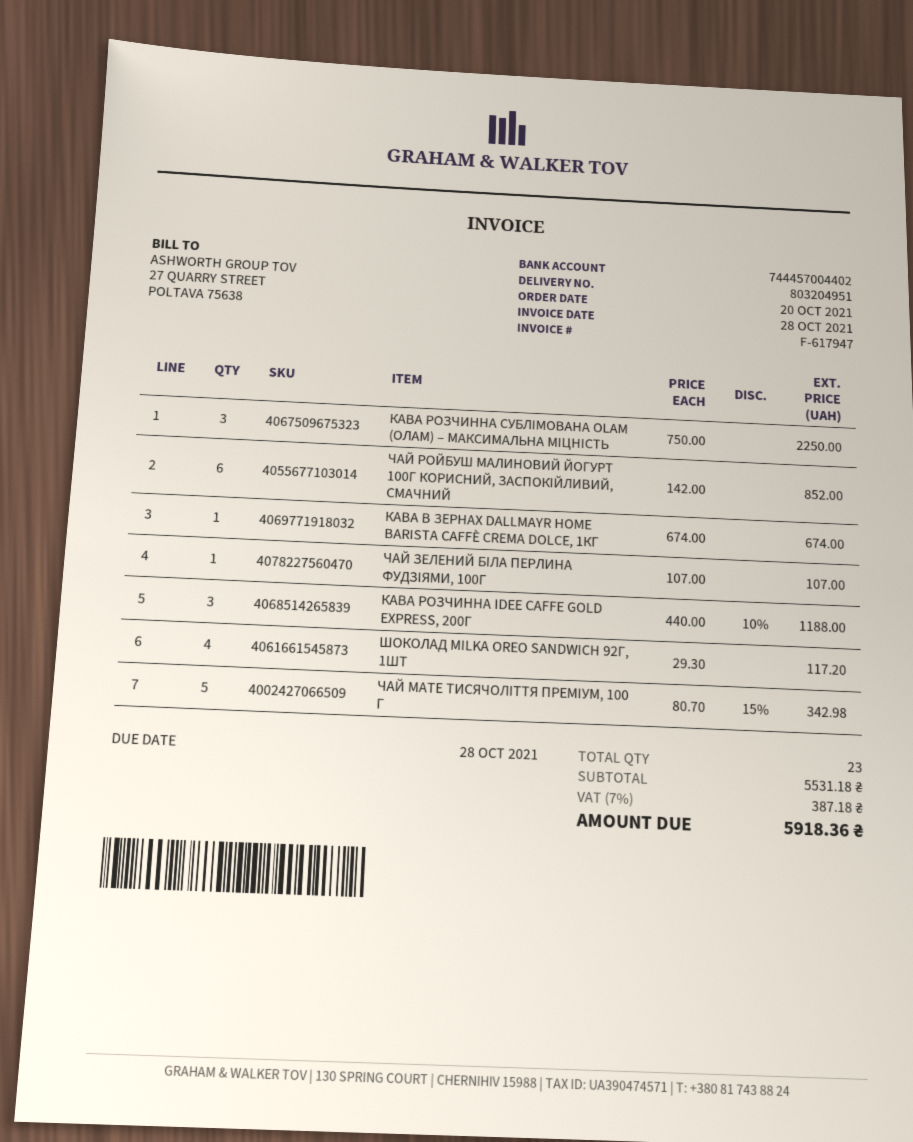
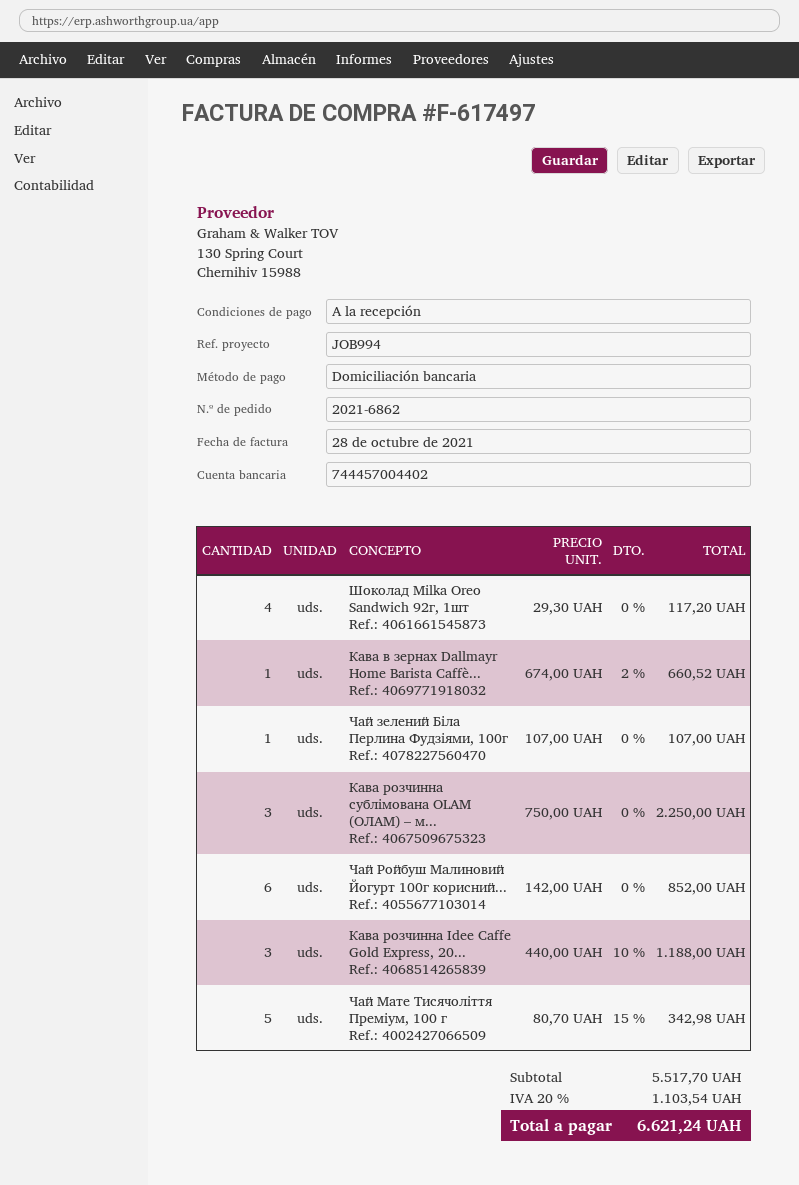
invoice number: F-617947 -> F-617497
КАВА В ЗЕРНАХ DALLMAYR HOME BARISTA CAFFÈ CREMA DOLCE, 1КГ: 1 x 674.00 = 674.00 -> 1 x 674.00 - 2% = 660.52
subtotal: 5531.18 -> 5517.70
tax: 7% = 387.18 -> 20% = 1103.54
total: 5918.36 -> 6621.24

